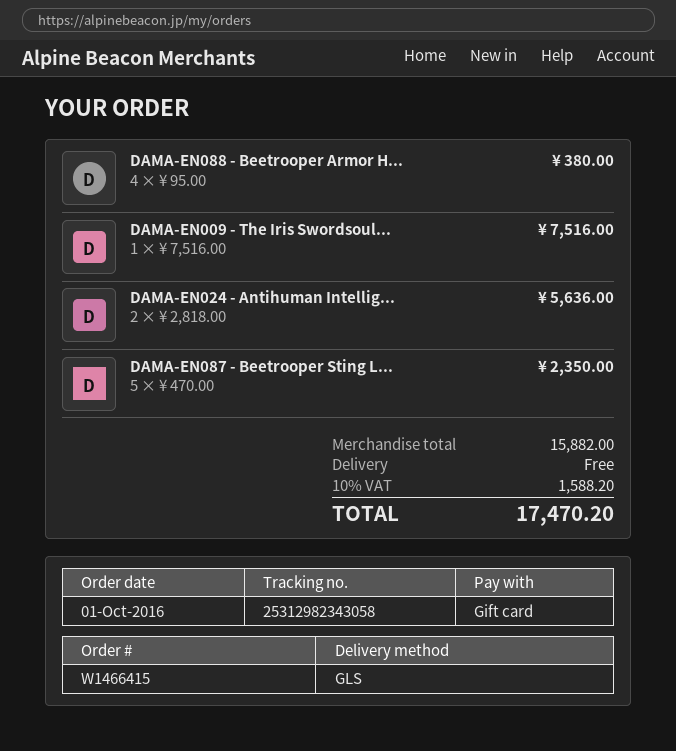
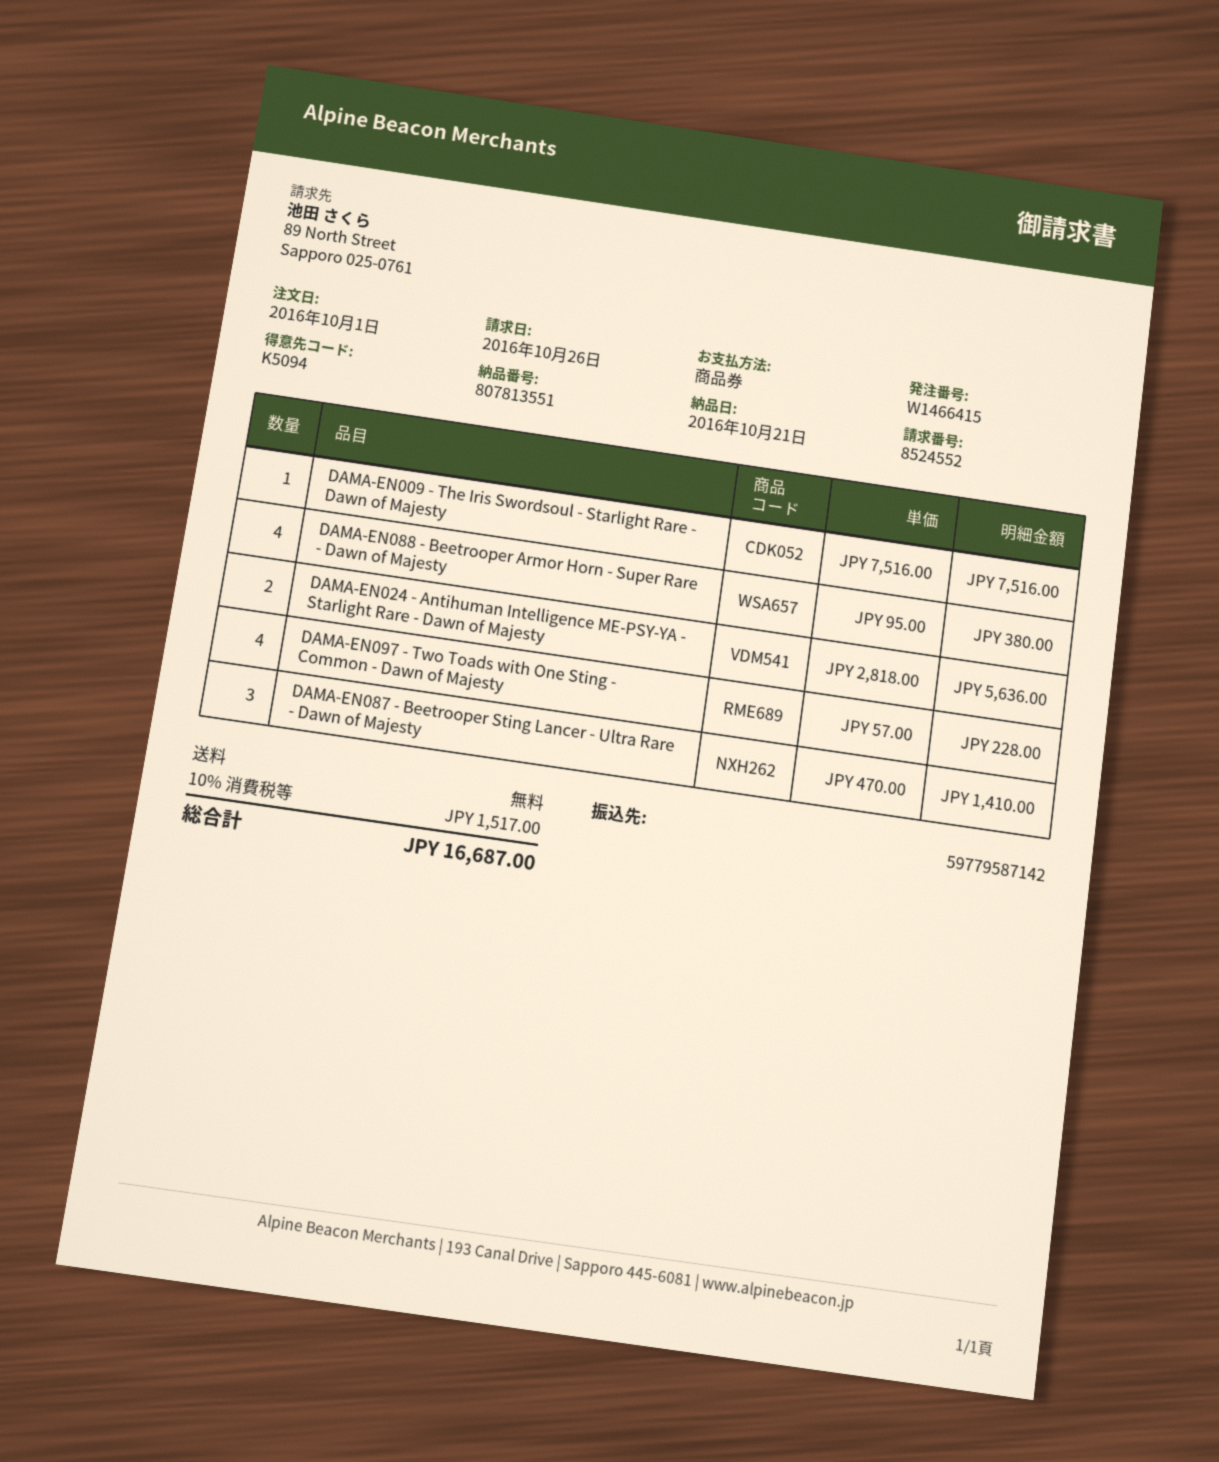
DAMA-EN087 - Beetrooper Sting L...: 5 x 470.00 = 2350.00 -> 3 x 470.00 = 1410.00
DAMA-EN097 - Two Toads with One Sting - Common - Dawn of Majesty: none -> 4 x 57.00 = 228.00
tax: 10% = 1588.20 -> 10% = 1517.00
total: 17470.20 -> 16687.00

